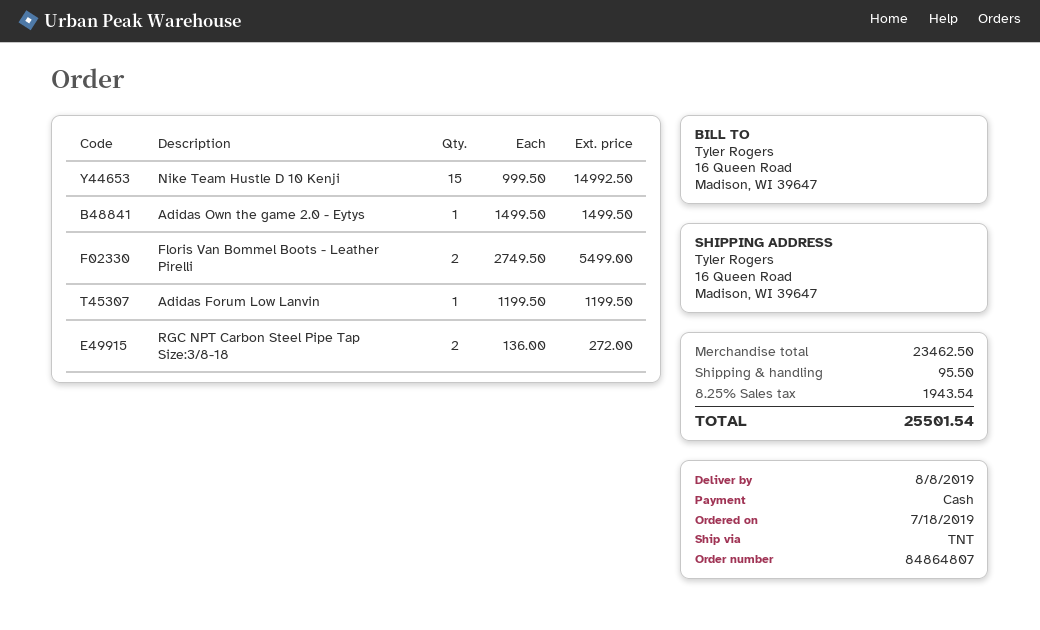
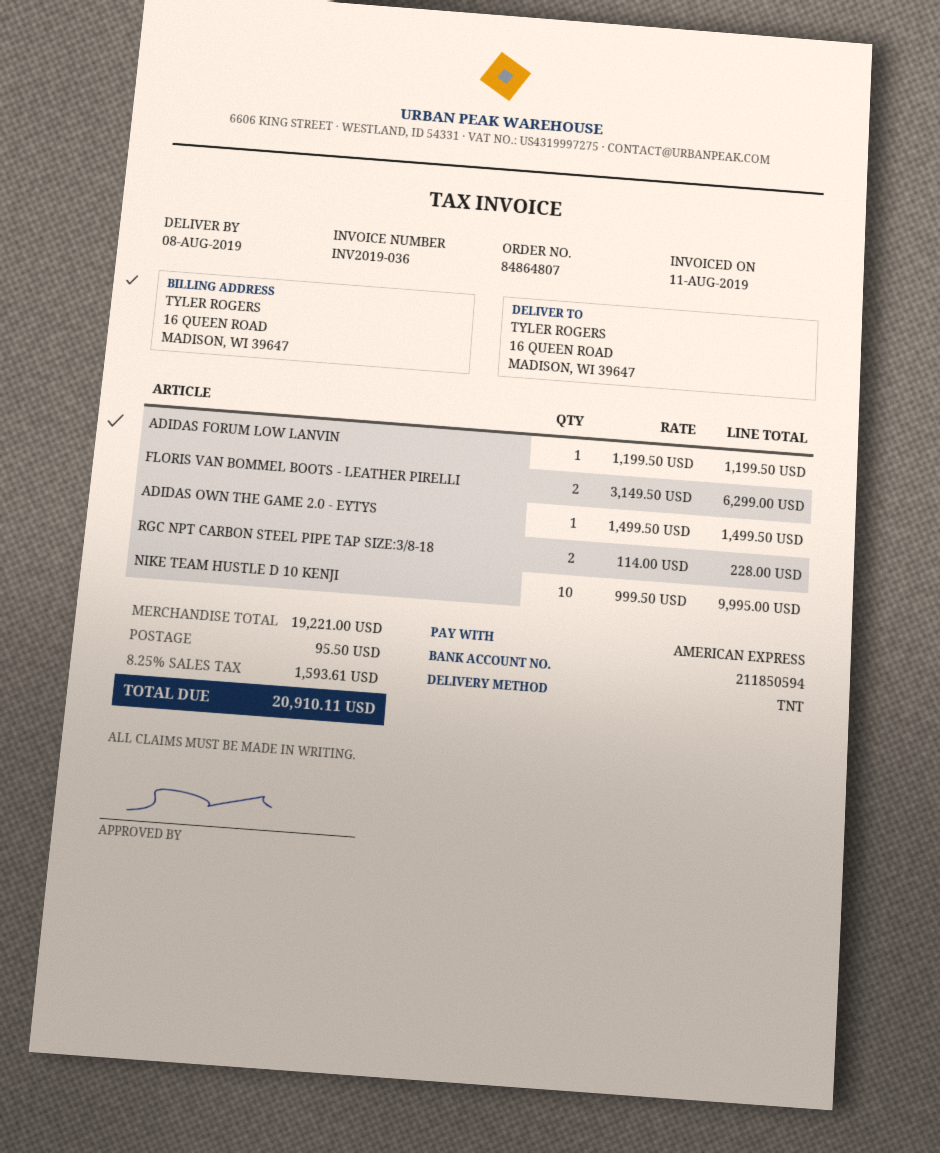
payment method: cash -> American Express
Nike Team Hustle D 10 Kenji: 15 x 999.50 = 14992.50 -> 10 x 999.50 = 9995.00
Floris Van Bommel Boots - Leather Pirelli: 2 x 2749.50 = 5499.00 -> 2 x 3149.50 = 6299.00
RGC NPT Carbon Steel Pipe Tap Size:3/8-18: 2 x 136.00 = 272.00 -> 2 x 114.00 = 228.00
subtotal: 23462.50 -> 19221.00
tax: 8.25% = 1943.54 -> 8.25% = 1593.61
total: 25501.54 -> 20910.11

